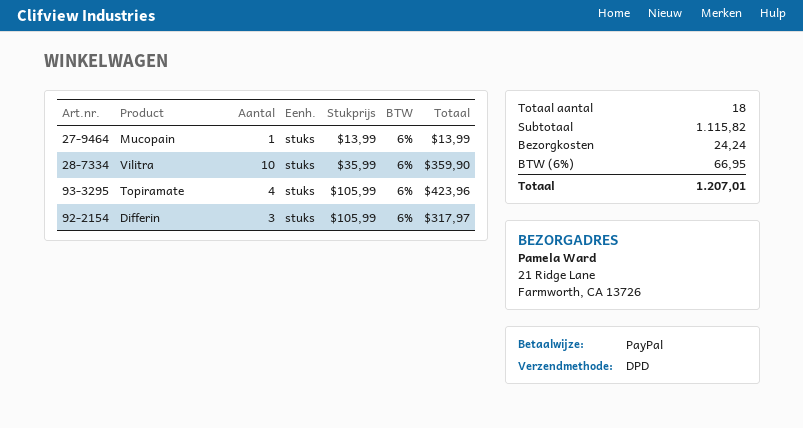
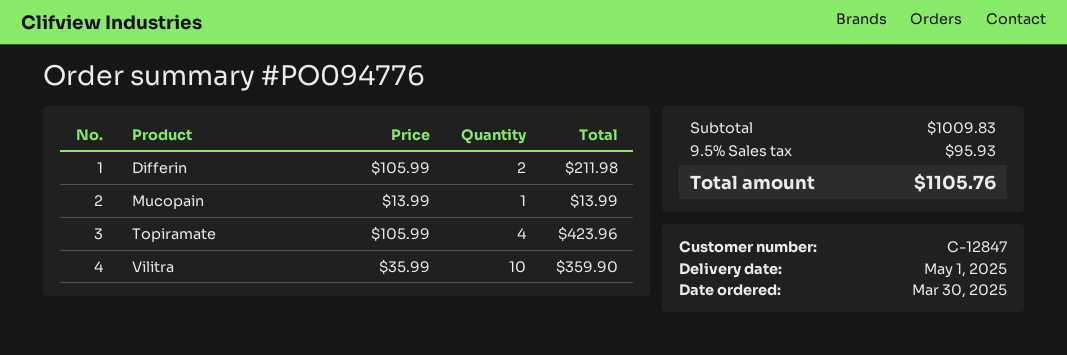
Differin: 3 x 105.99 = 317.97 -> 2 x 105.99 = 211.98
subtotal: 1115.82 -> 1009.83
shipping: 24.24 -> none
tax: 6% = 66.95 -> 9.5% = 95.93
total: 1207.01 -> 1105.76

